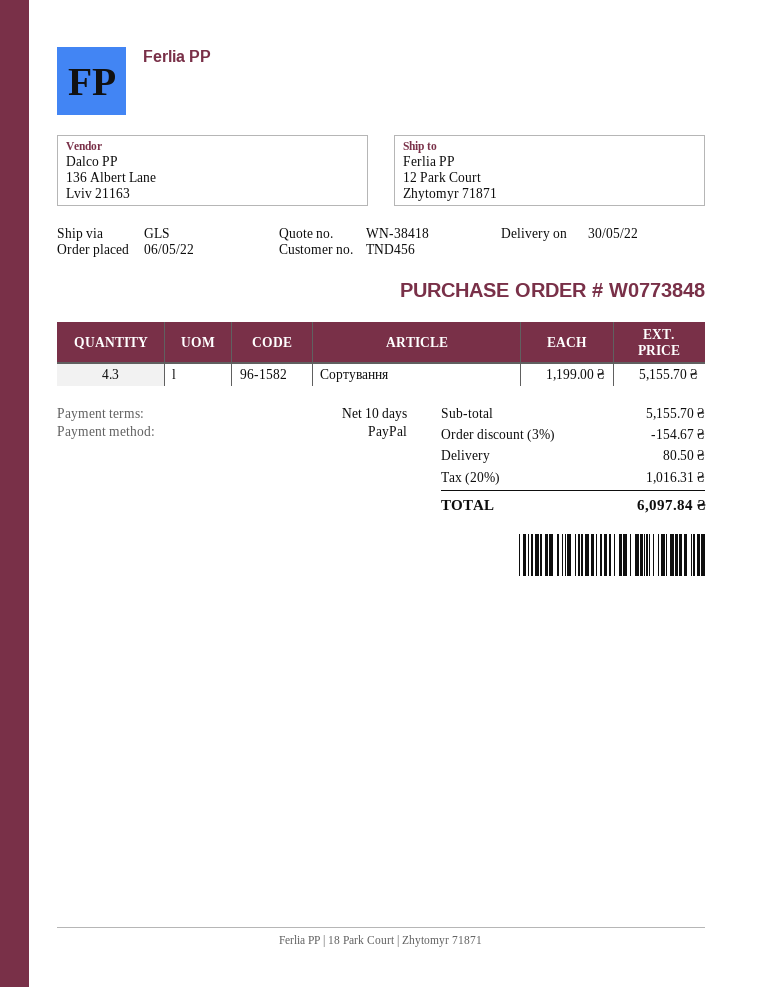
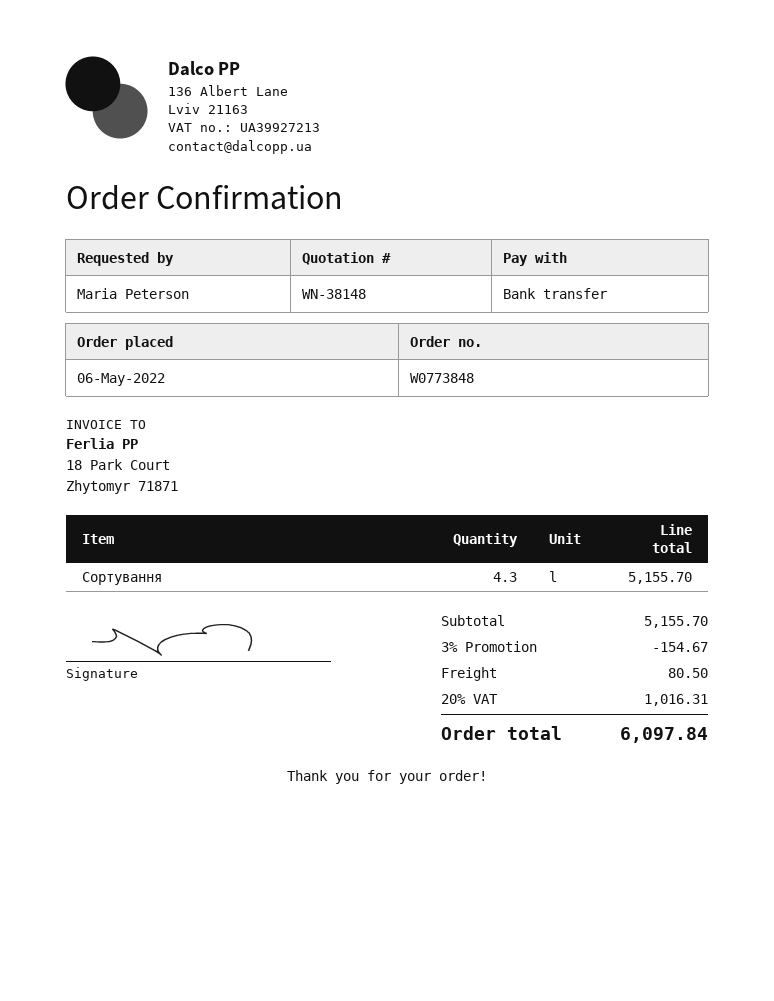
quote number: WN-38418 -> WN-38148
payment method: PayPal -> bank transfer

